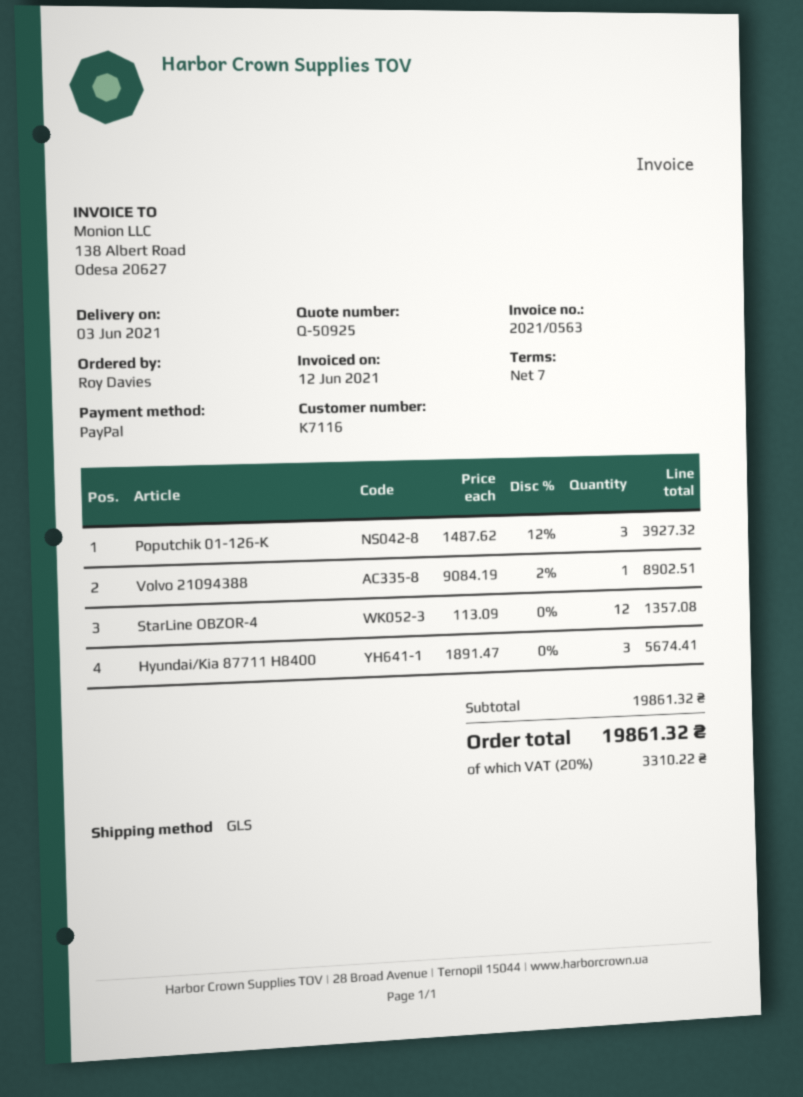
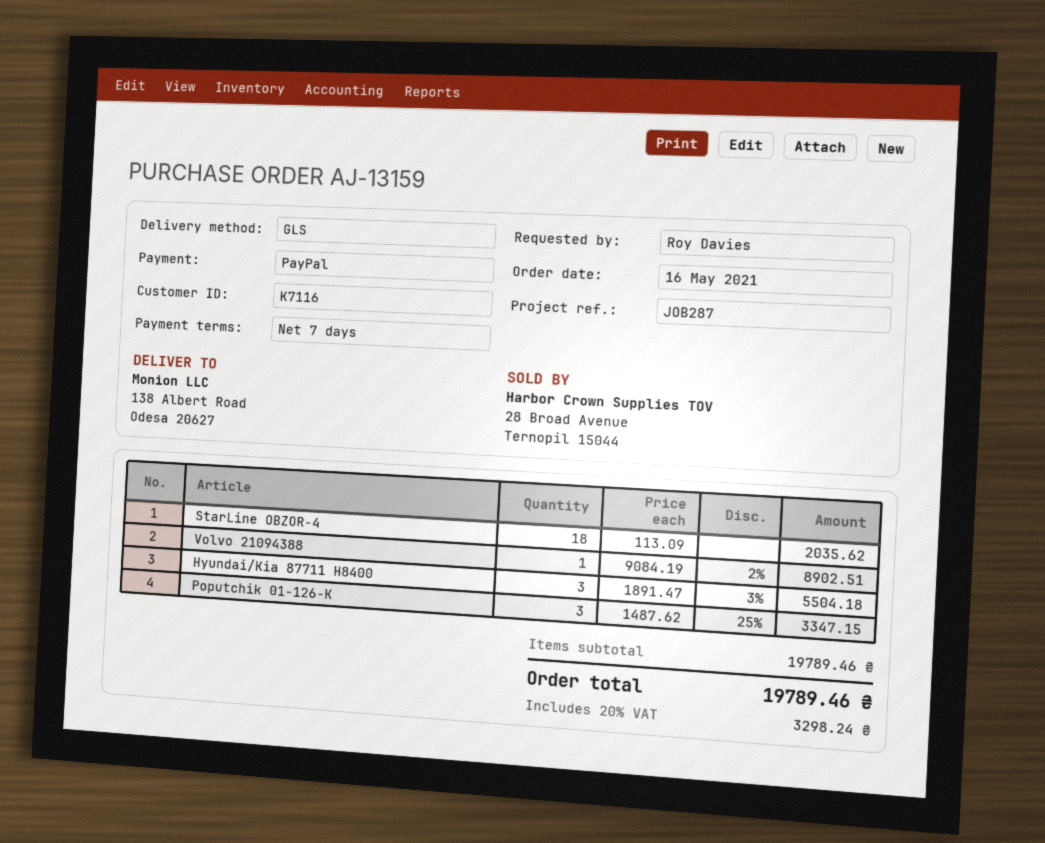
Poputchik 01-126-К: 3 x 1487.62 - 12% = 3927.32 -> 3 x 1487.62 - 25% = 3347.15
StarLine OBZOR-4: 12 x 113.09 = 1357.08 -> 18 x 113.09 = 2035.62
Hyundai/Kia 87711 H8400: 3 x 1891.47 = 5674.41 -> 3 x 1891.47 - 3% = 5504.18
subtotal: 19861.32 -> 19789.46
tax: 20% = 3310.22 -> 20% = 3298.24
total: 19861.32 -> 19789.46

